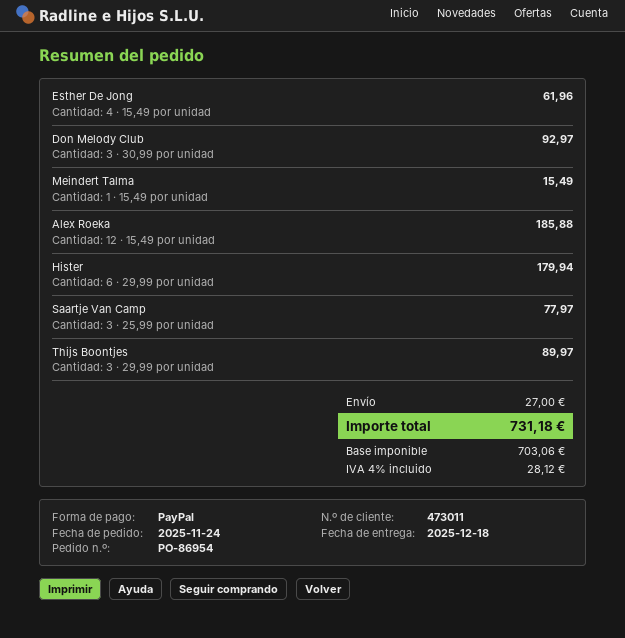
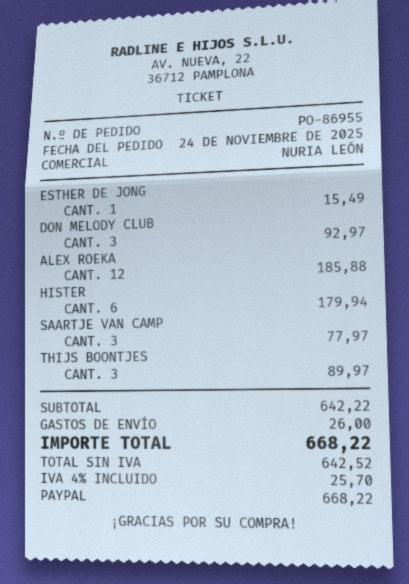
order number: PO-86954 -> PO-86955
Esther De Jong: 4 for 61.96 -> 1 for 15.49
Meindert Talma: 1 for 15.49 -> none
shipping: 27.00 -> 26.00
net: 703.06 -> 642.52
tax: 4% = 28.12 -> 4% = 25.70
total: 731.18 -> 668.22

